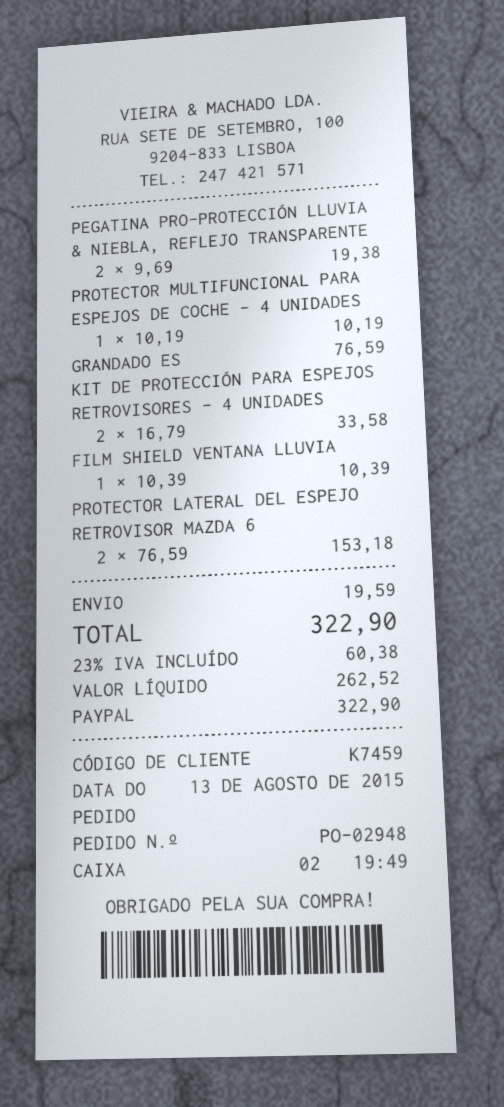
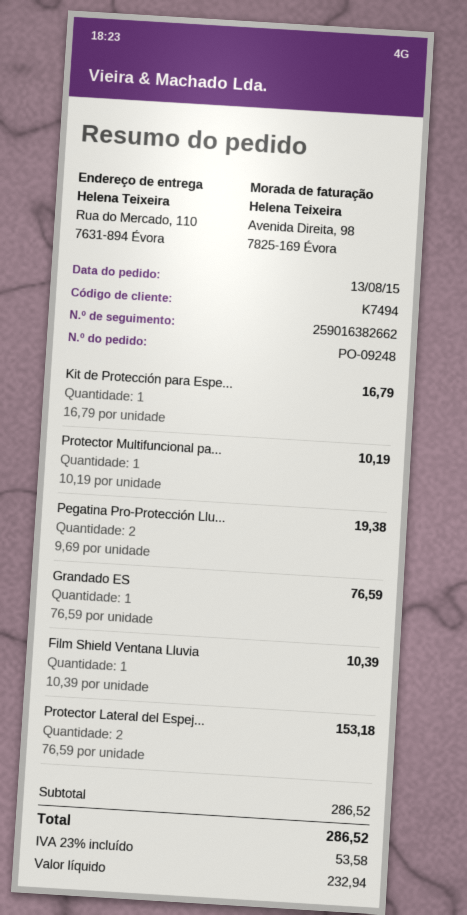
order number: PO-02948 -> PO-09248
customer number: K7459 -> K7494
KIT DE PROTECCIÓN PARA ESPEJOS RETROVISORES - 4 UNIDADES: 2 x 16.79 = 33.58 -> 1 x 16.79 = 16.79
shipping: 19.59 -> none
net: 262.52 -> 232.94
tax: 23% = 60.38 -> 23% = 53.58
total: 322.90 -> 286.52

